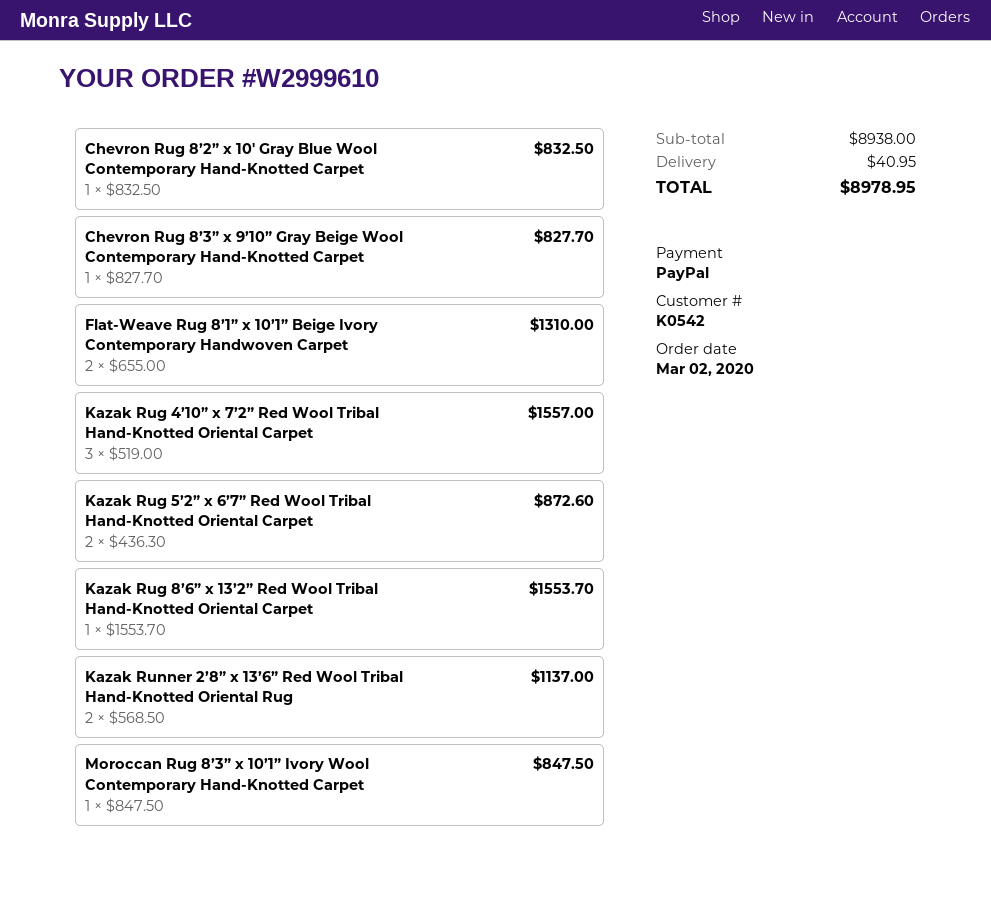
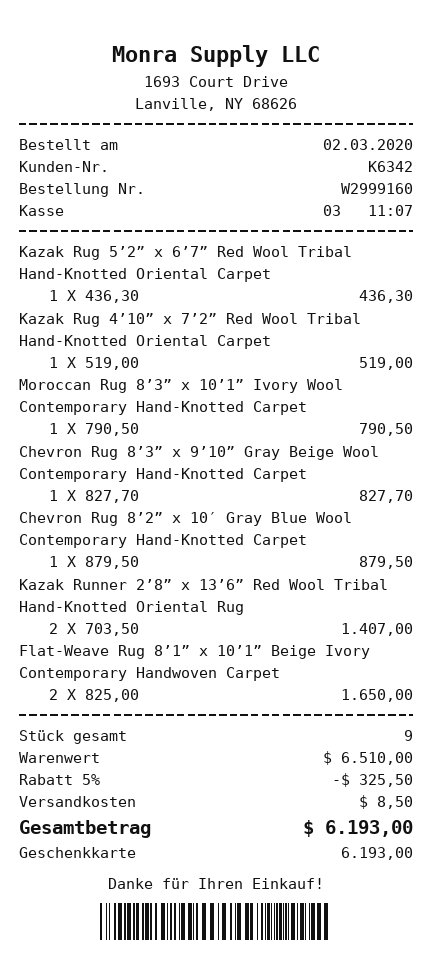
order number: W2999610 -> W2999160
customer number: K0542 -> K6342
payment method: PayPal -> gift card
Chevron Rug 8’2” x 10′ Gray Blue Wool Contemporary Hand-Knotted Carpet: 1 x 832.50 = 832.50 -> 1 x 879.50 = 879.50
Flat-Weave Rug 8’1” x 10’1” Beige Ivory Contemporary Handwoven Carpet: 2 x 655.00 = 1310.00 -> 2 x 825.00 = 1650.00
Kazak Rug 4’10” x 7’2” Red Wool Tribal Hand-Knotted Oriental Carpet: 3 x 519.00 = 1557.00 -> 1 x 519.00 = 519.00
Kazak Rug 5’2” x 6’7” Red Wool Tribal Hand-Knotted Oriental Carpet: 2 x 436.30 = 872.60 -> 1 x 436.30 = 436.30
Kazak Rug 8’6” x 13’2” Red Wool Tribal Hand-Knotted Oriental Carpet: 1 x 1553.70 = 1553.70 -> none
Kazak Runner 2’8” x 13’6” Red Wool Tribal Hand-Knotted Oriental Rug: 2 x 568.50 = 1137.00 -> 2 x 703.50 = 1407.00
Moroccan Rug 8’3” x 10’1” Ivory Wool Contemporary Hand-Knotted Carpet: 1 x 847.50 = 847.50 -> 1 x 790.50 = 790.50
subtotal: 8938.00 -> 6510.00
discount: none -> 5% = 325.50
shipping: 40.95 -> 8.50
total: 8978.95 -> 6193.00

